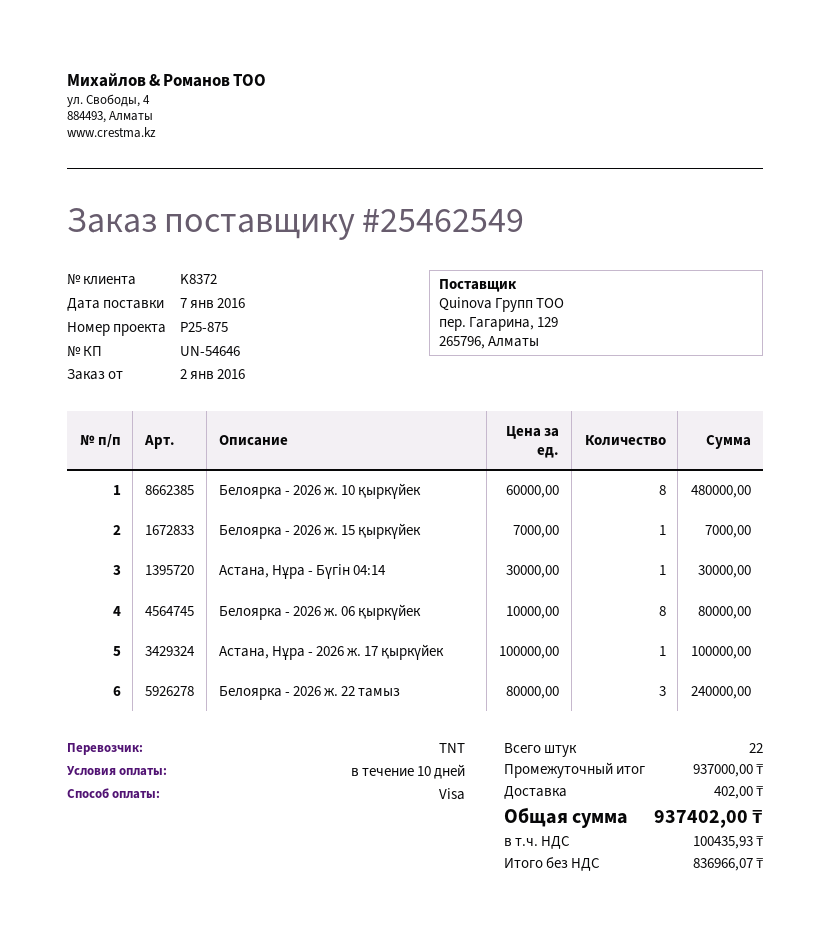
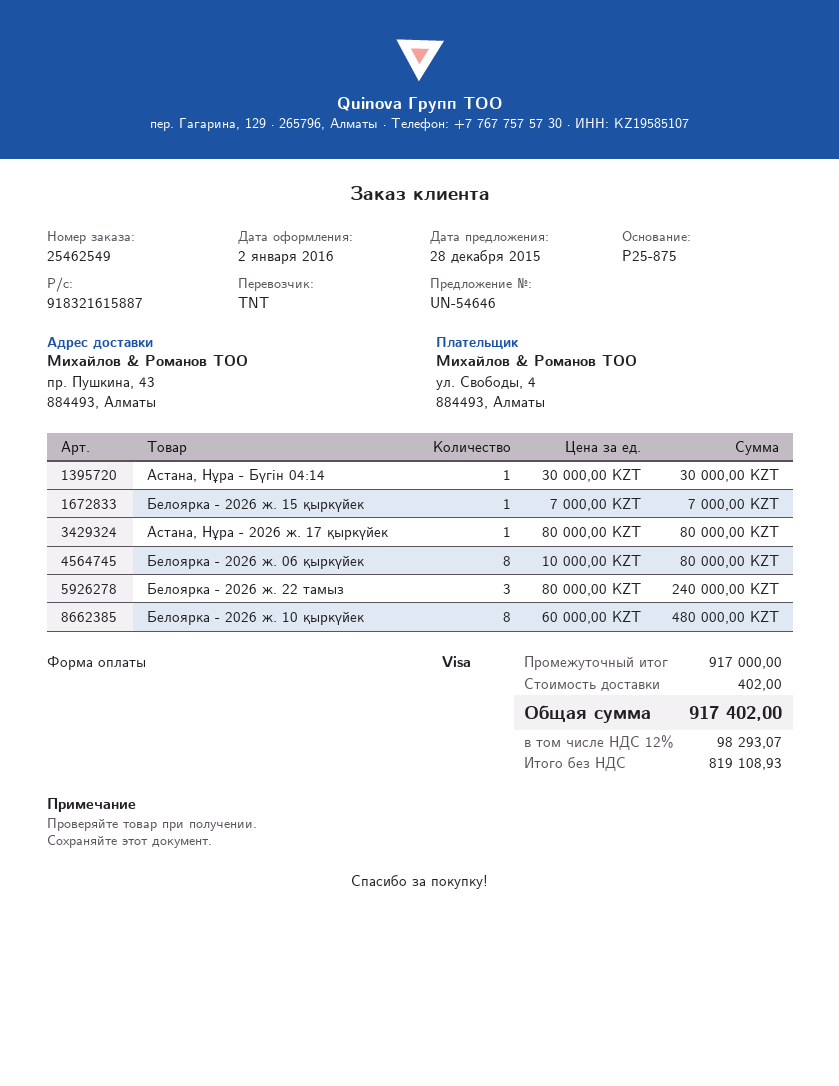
Астана, Нұра - 2026 ж. 17 қыркүйек: 1 x 100000.00 = 100000.00 -> 1 x 80000.00 = 80000.00
subtotal: 937000.00 -> 917000.00
net: 836966.07 -> 819108.93
tax: 100435.93 -> 98293.07
total: 937402.00 -> 917402.00

